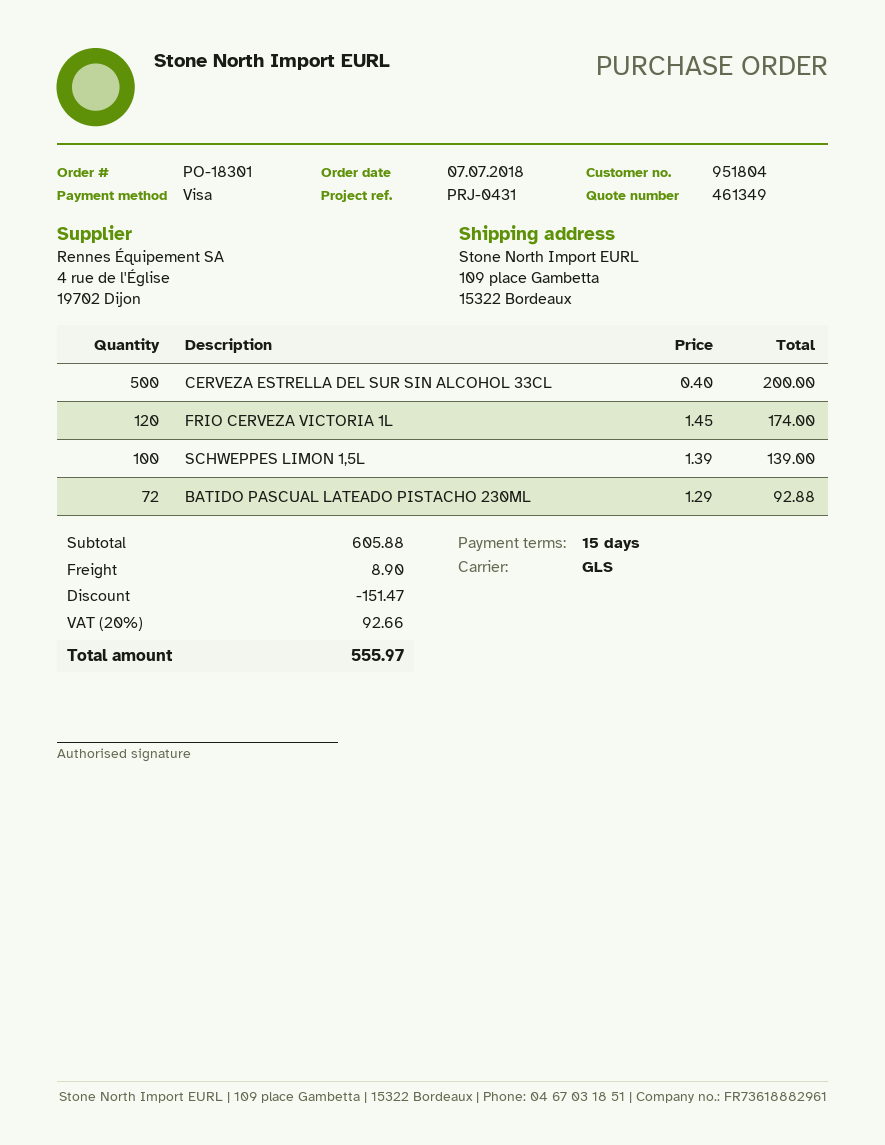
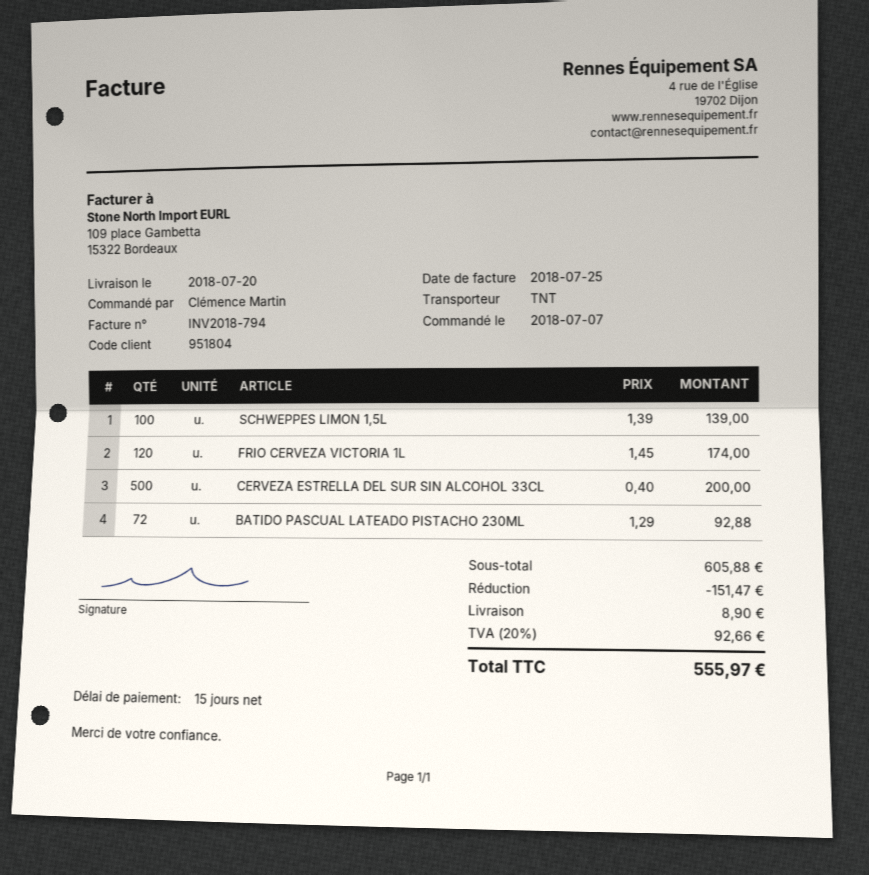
shipping method: GLS -> TNT

